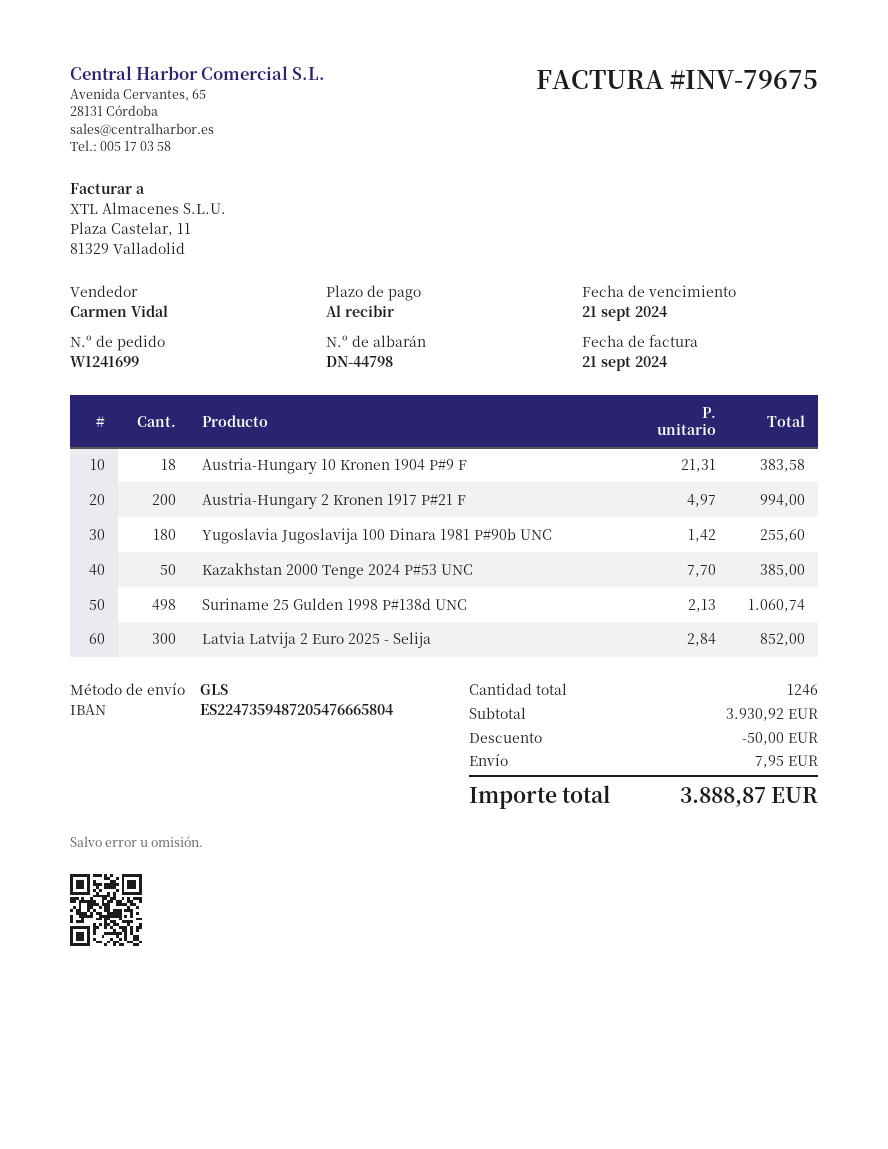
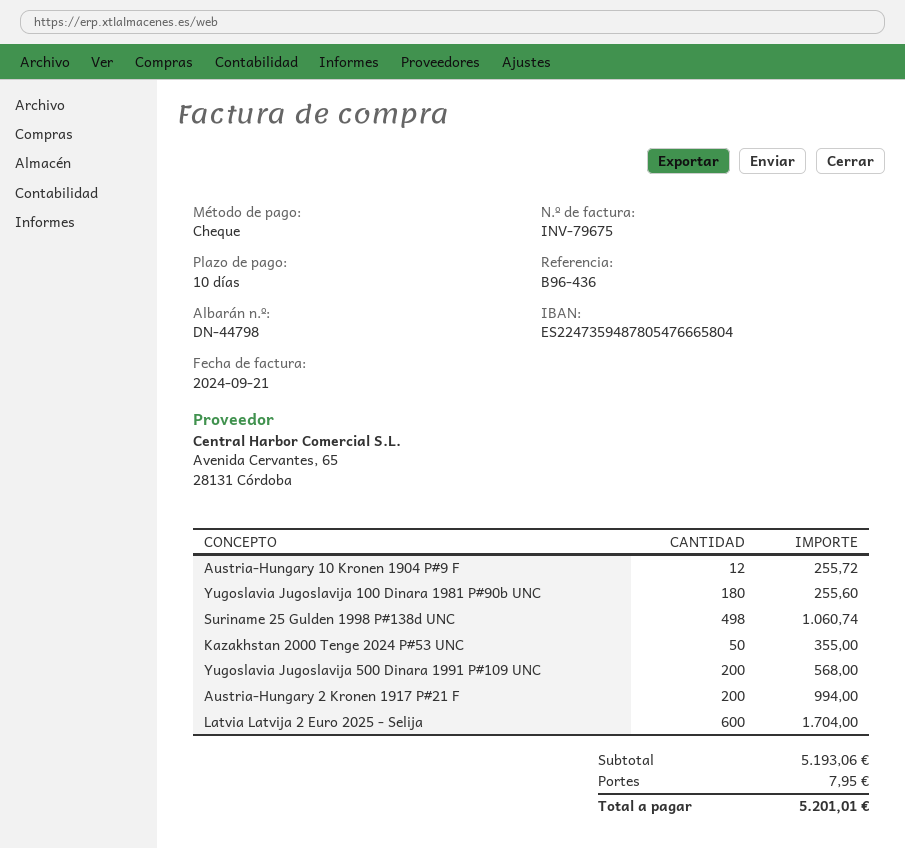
payment terms: on receipt -> 10 days
bank account: ES2247359487205476665804 -> ES2247359487805476665804
Austria-Hungary 10 Kronen 1904 P#9 F: 18 for 383.58 -> 12 for 255.72
Kazakhstan 2000 Tenge 2024 P#53 UNC: 50 for 385.00 -> 50 for 355.00
Latvia Latvija 2 Euro 2025 - Selija: 300 for 852.00 -> 600 for 1704.00
Yugoslavia Jugoslavija 500 Dinara 1991 P#109 UNC: none -> 200 for 568.00
subtotal: 3930.92 -> 5193.06
discount: 50.00 -> none
total: 3888.87 -> 5201.01

